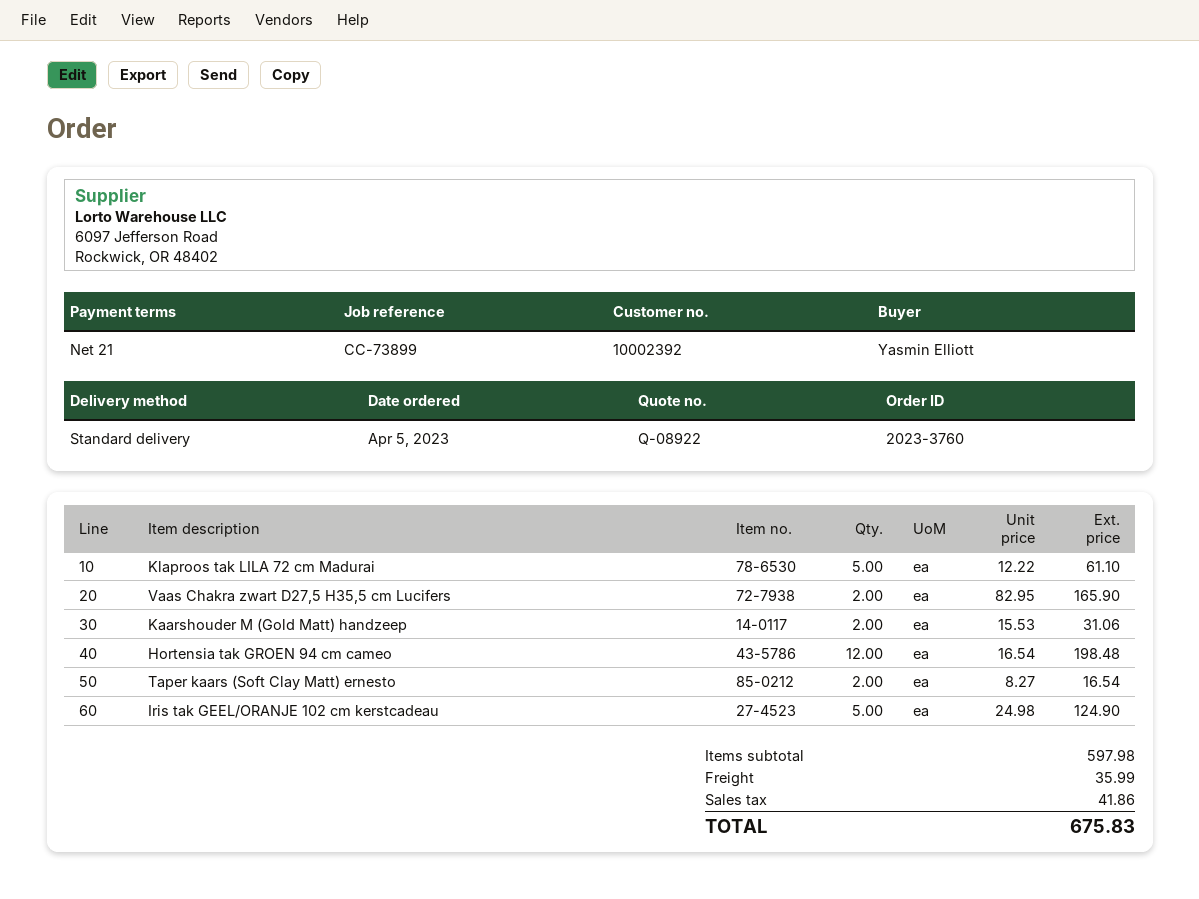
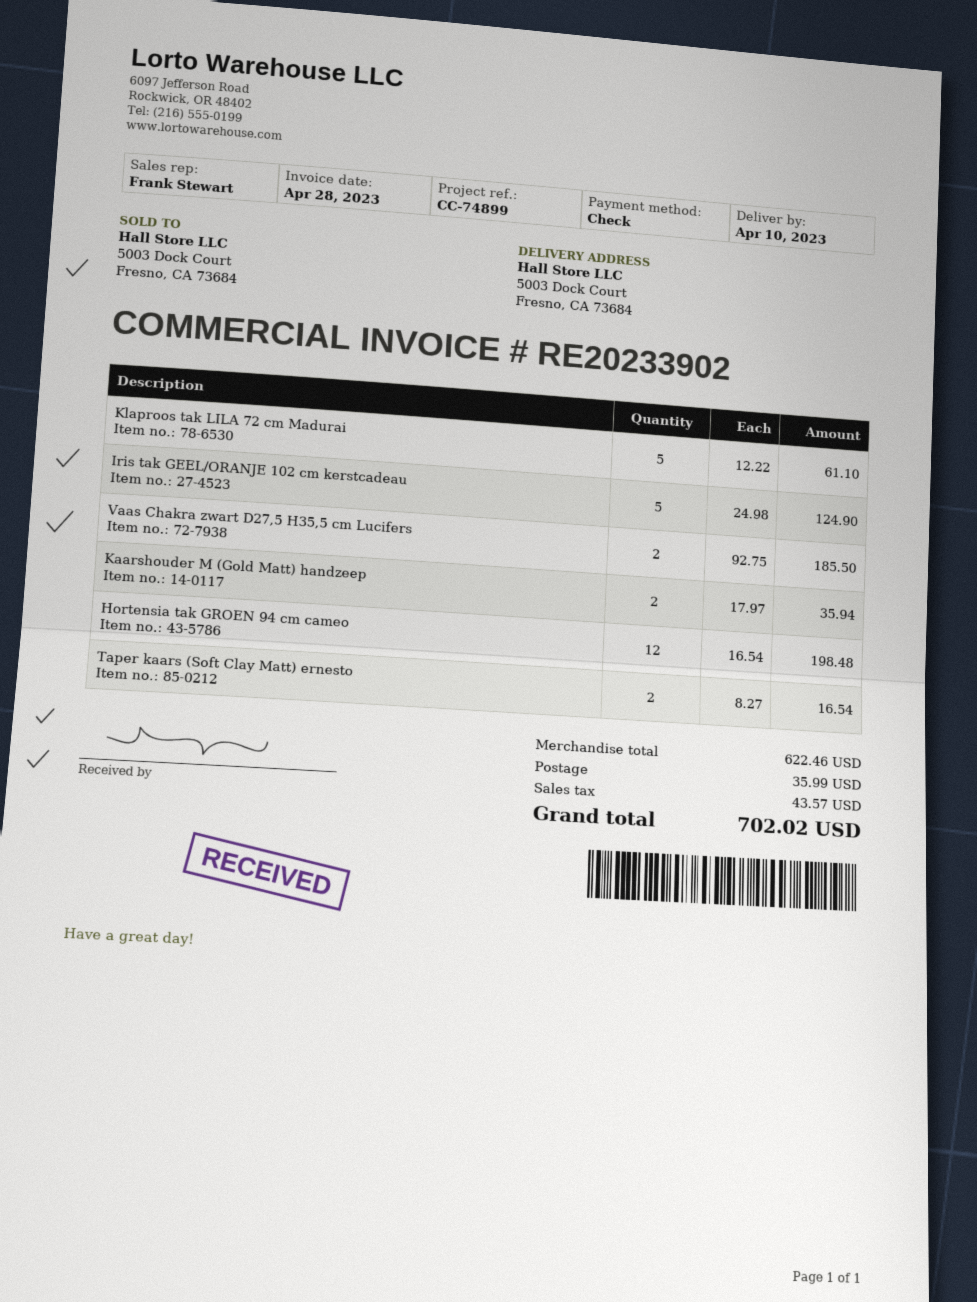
reference: CC-73899 -> CC-74899
Vaas Chakra zwart D27,5 H35,5 cm Lucifers: 2 x 82.95 = 165.90 -> 2 x 92.75 = 185.50
Kaarshouder M (Gold Matt) handzeep: 2 x 15.53 = 31.06 -> 2 x 17.97 = 35.94
subtotal: 597.98 -> 622.46
tax: 41.86 -> 43.57
total: 675.83 -> 702.02

